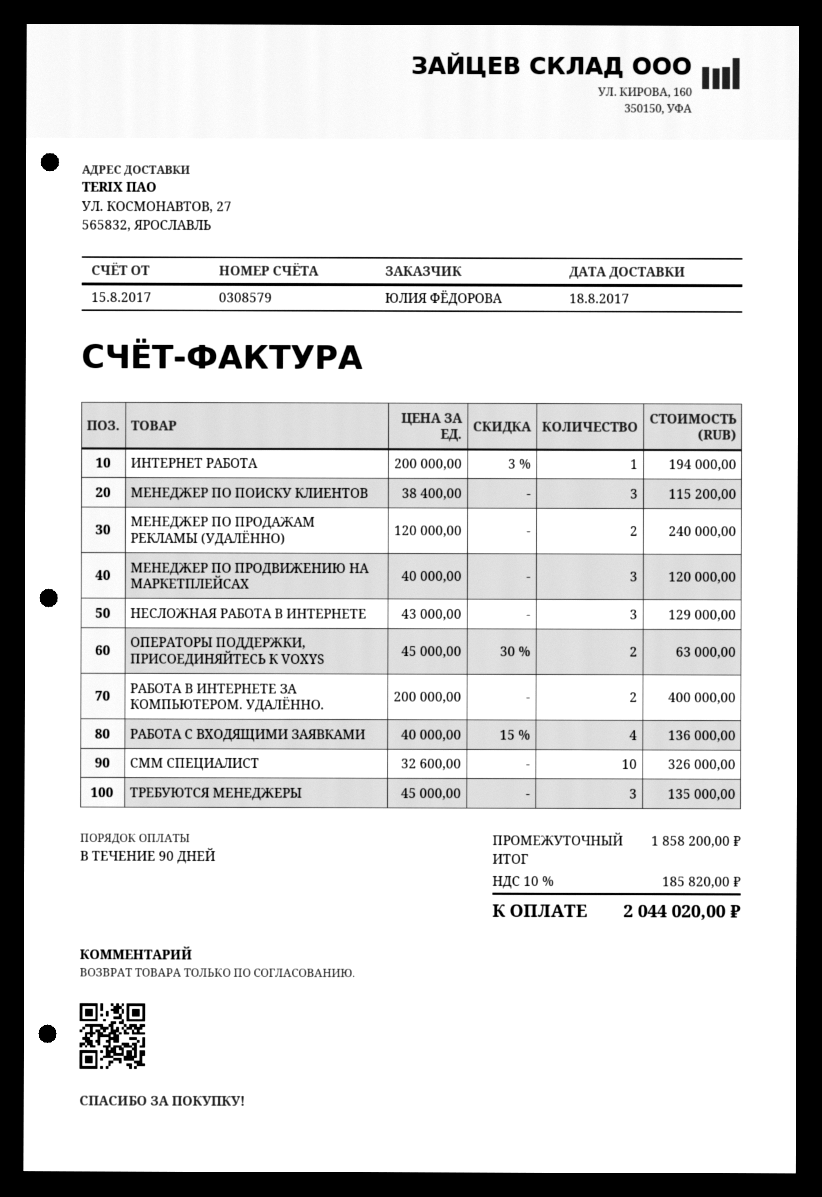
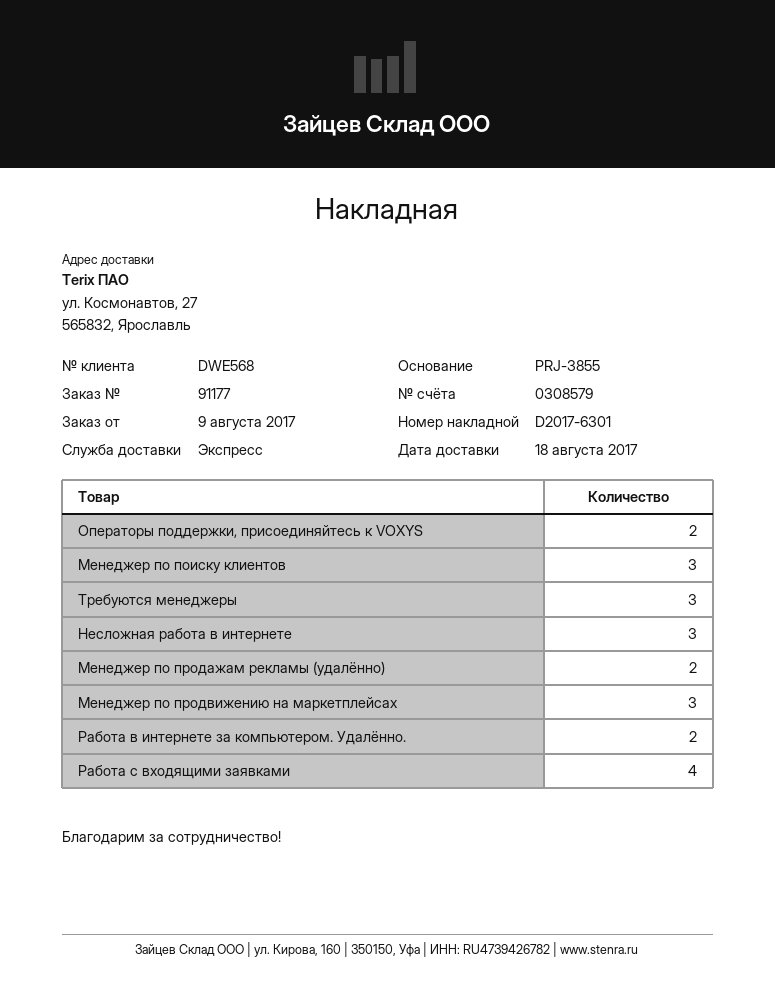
ИНТЕРНЕТ РАБОТА: 1 -> none
СММ СПЕЦИАЛИСТ: 10 -> none

